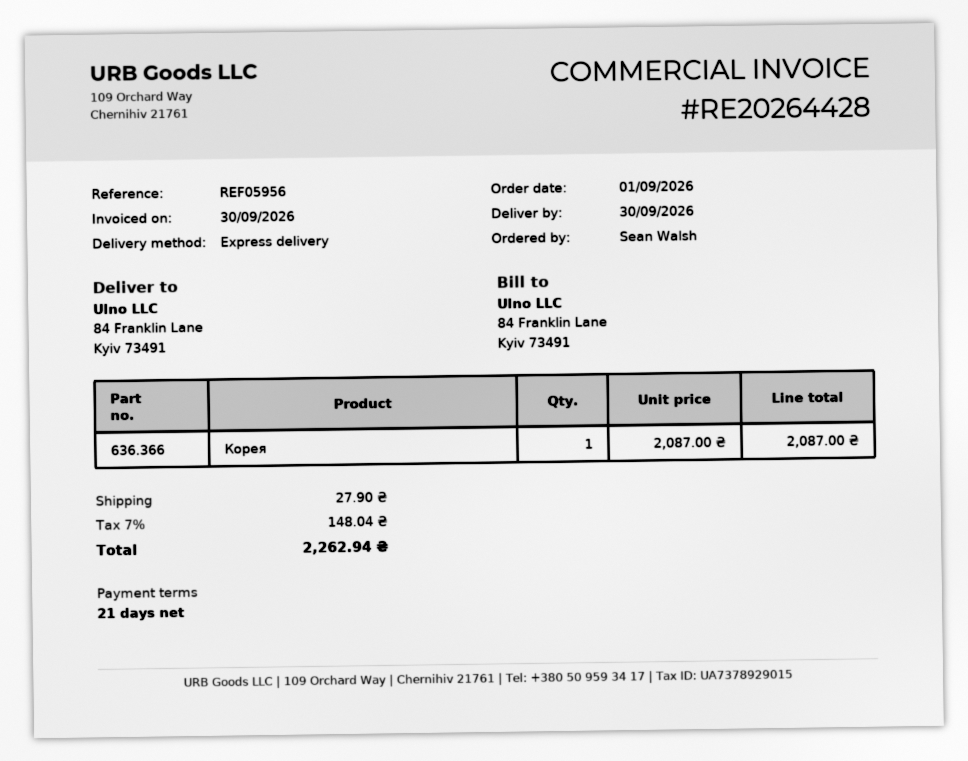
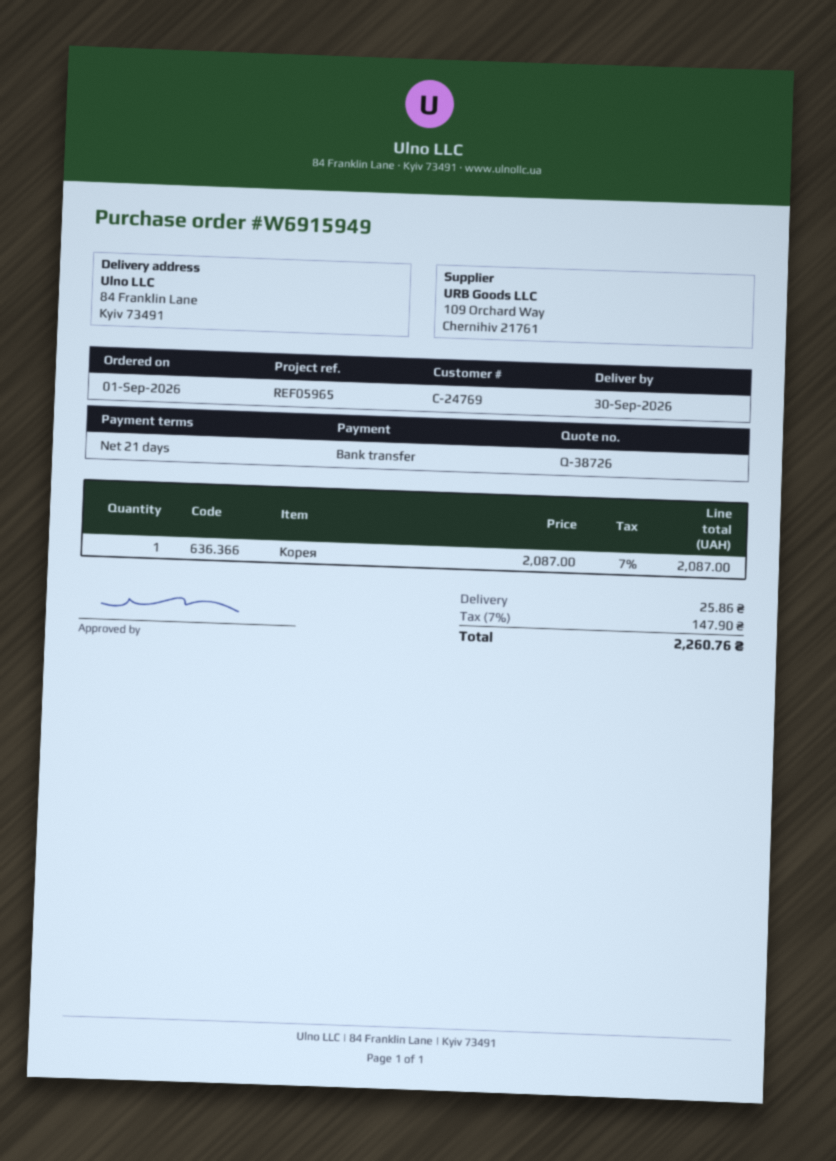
reference: REF05956 -> REF05965
shipping: 27.90 -> 25.86
tax: 7% = 148.04 -> 7% = 147.90
total: 2262.94 -> 2260.76

